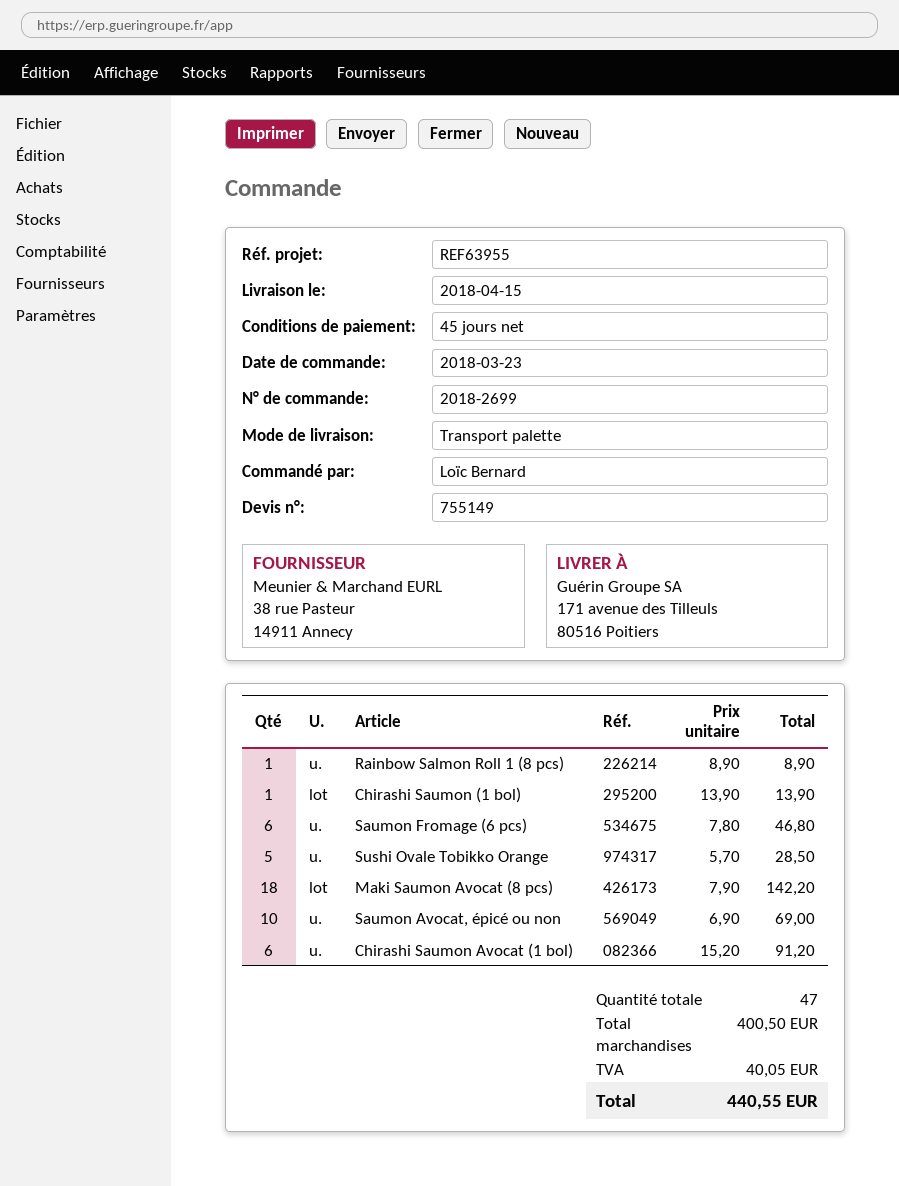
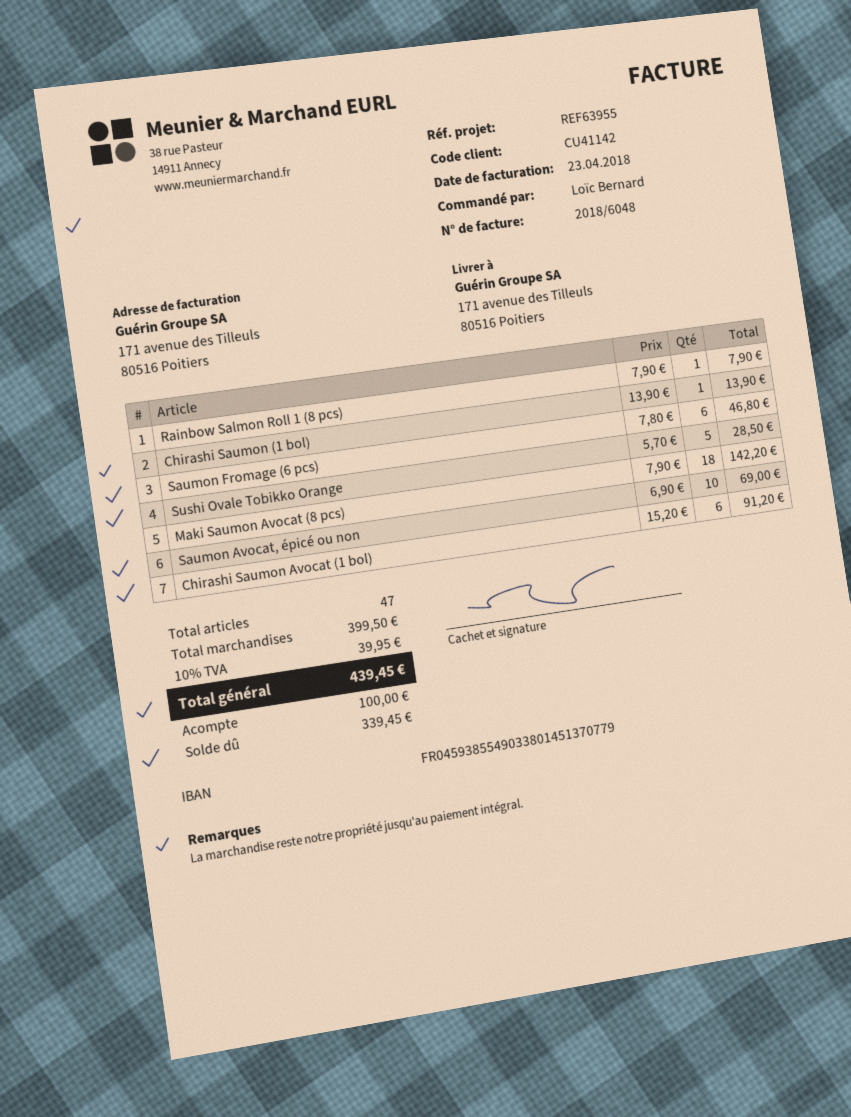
Rainbow Salmon Roll 1 (8 pcs): 1 x 8.90 = 8.90 -> 1 x 7.90 = 7.90
subtotal: 400.50 -> 399.50
tax: 40.05 -> 39.95
total: 440.55 -> 439.45

